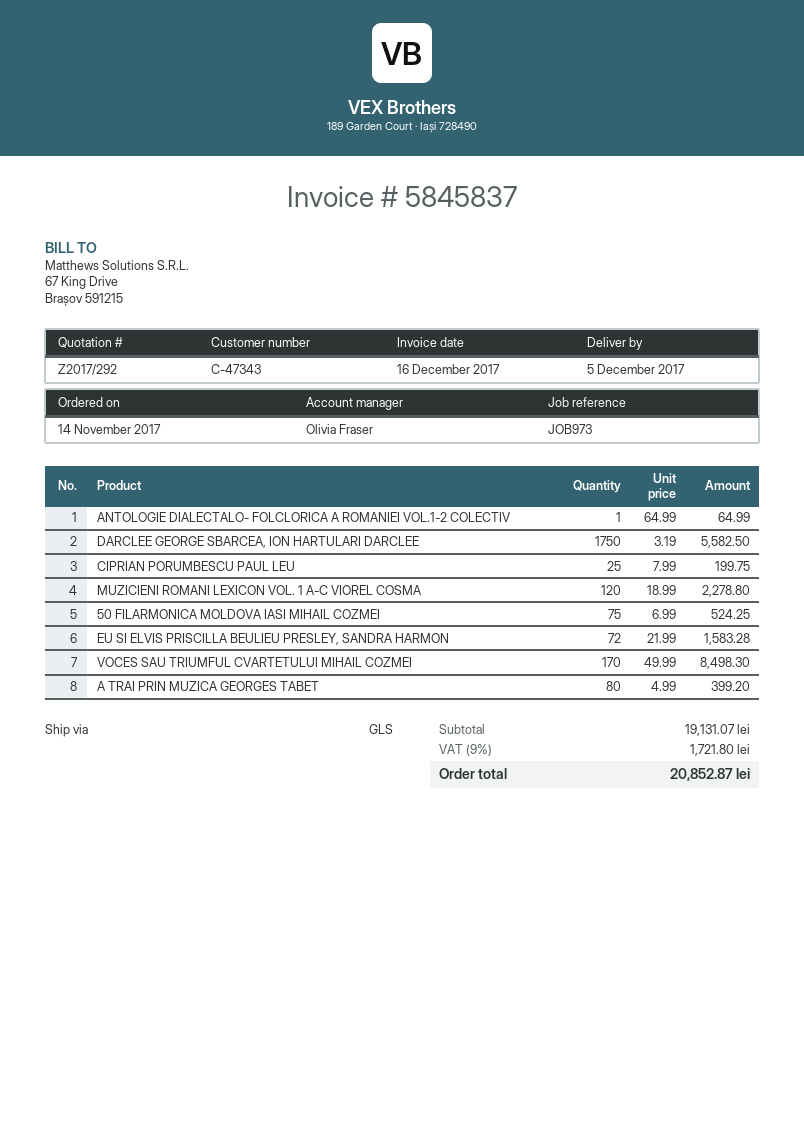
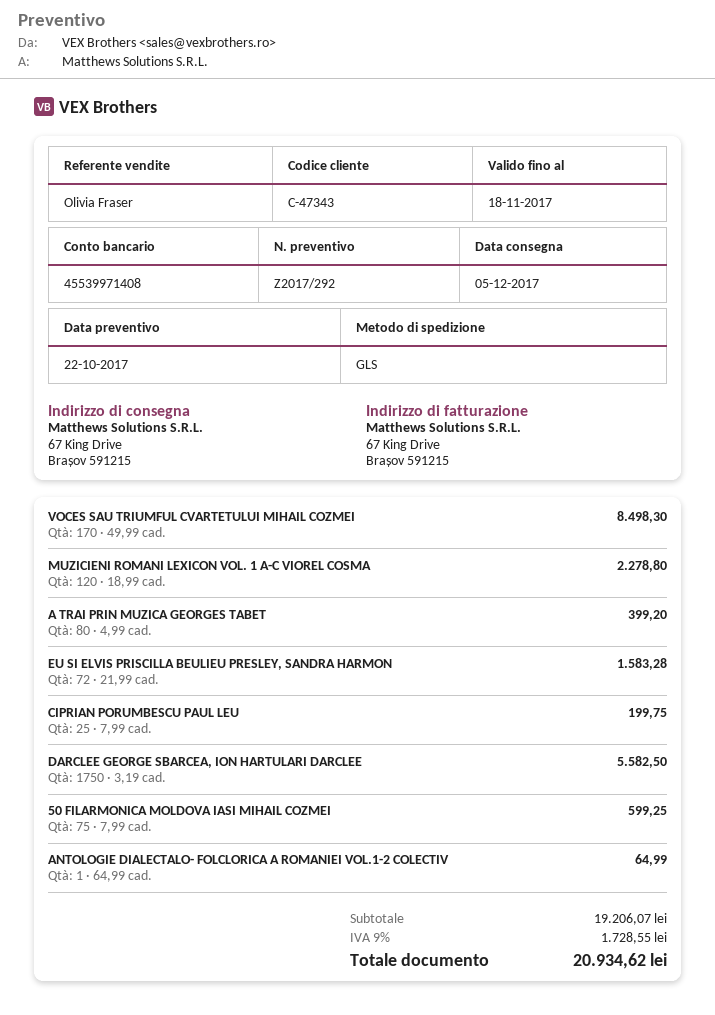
50 FILARMONICA MOLDOVA IASI MIHAIL COZMEI: 75 x 6.99 = 524.25 -> 75 x 7.99 = 599.25
subtotal: 19131.07 -> 19206.07
tax: 9% = 1721.80 -> 9% = 1728.55
total: 20852.87 -> 20934.62

